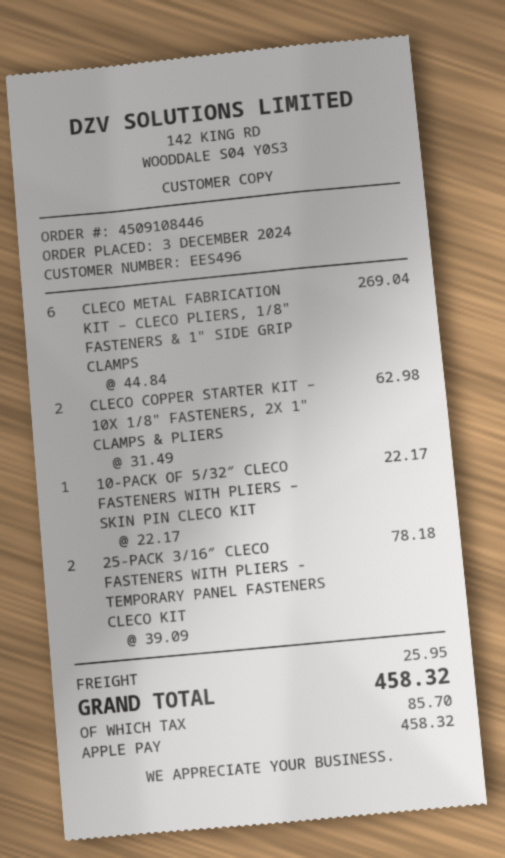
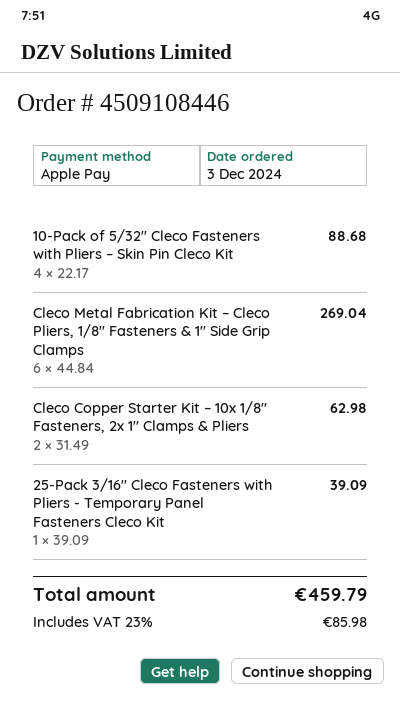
10-PACK OF 5/32″ CLECO FASTENERS WITH PLIERS – SKIN PIN CLECO KIT: 1 x 22.17 = 22.17 -> 4 x 22.17 = 88.68
25-PACK 3/16″ CLECO FASTENERS WITH PLIERS - TEMPORARY PANEL FASTENERS CLECO KIT: 2 x 39.09 = 78.18 -> 1 x 39.09 = 39.09
shipping: 25.95 -> none
tax: 85.70 -> 85.98
total: 458.32 -> 459.79

